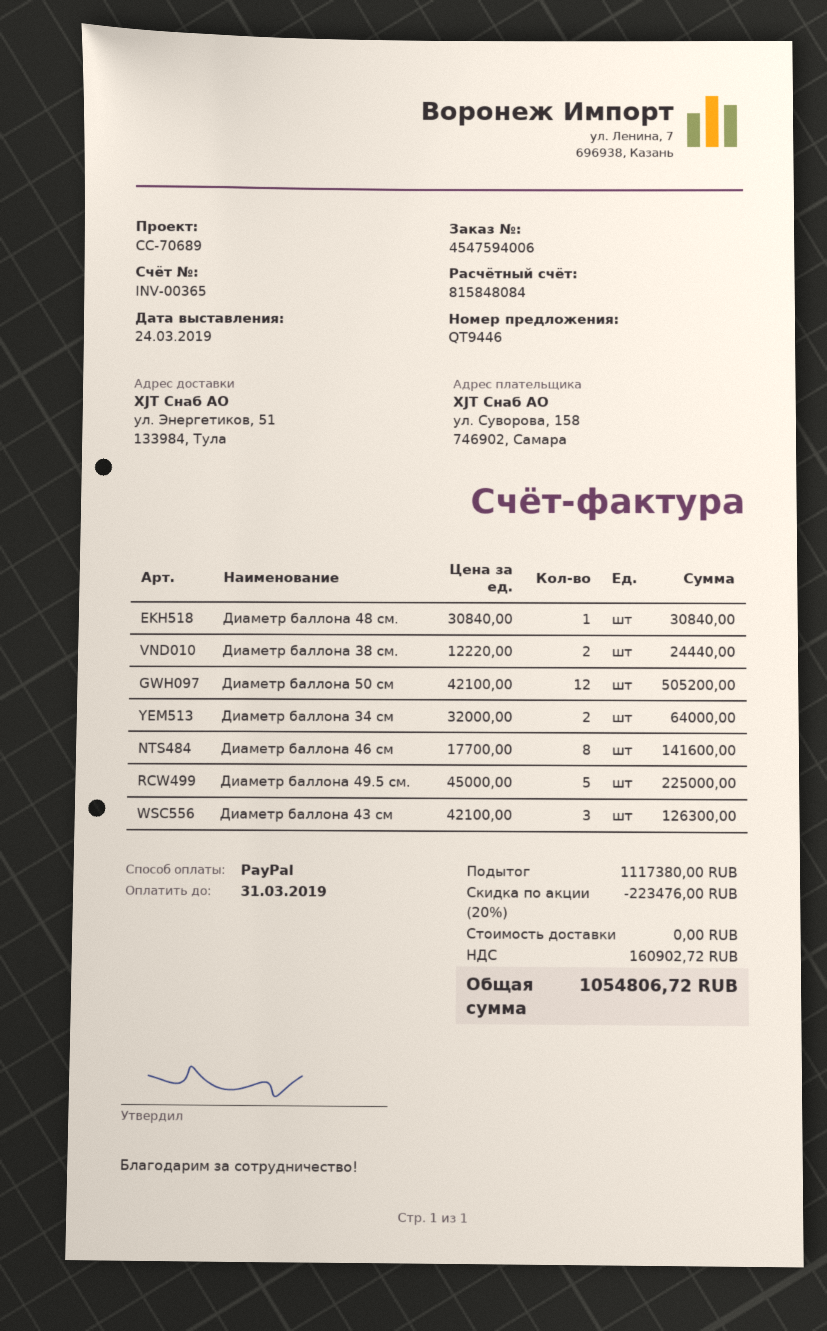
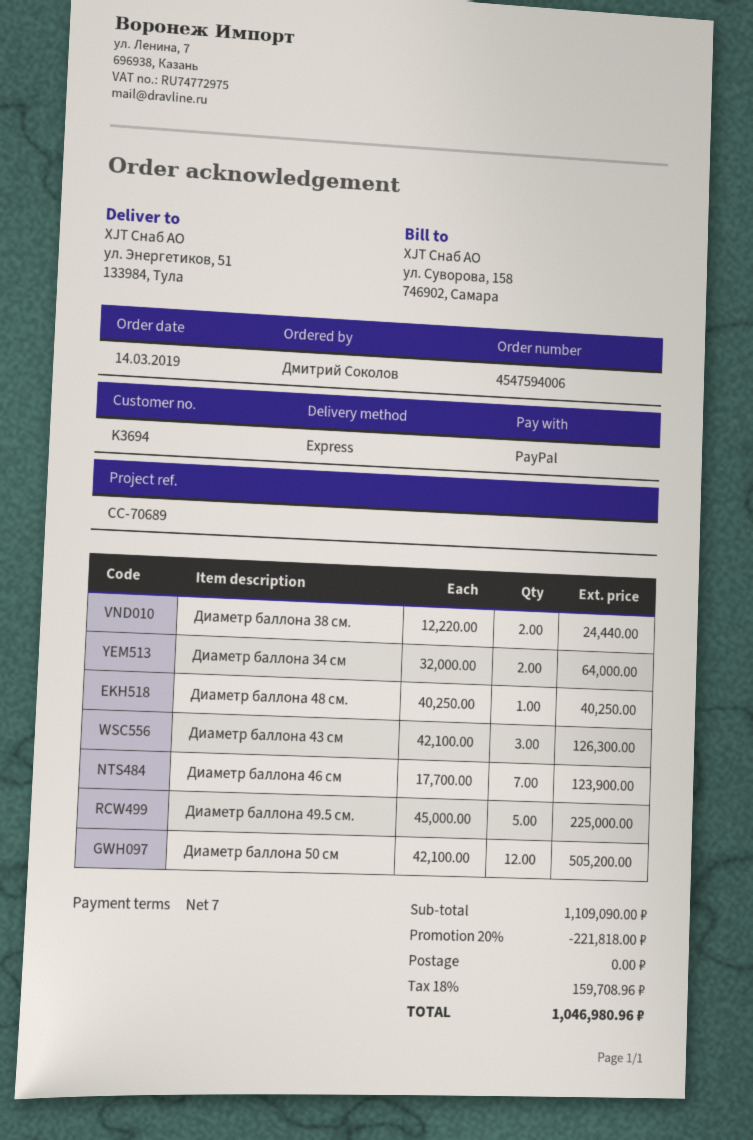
Диаметр баллона 48 см.: 1 x 30840.00 = 30840.00 -> 1 x 40250.00 = 40250.00
Диаметр баллона 46 см: 8 x 17700.00 = 141600.00 -> 7 x 17700.00 = 123900.00
subtotal: 1117380.00 -> 1109090.00
discount: 20% = 223476.00 -> 20% = 221818.00
tax: 160902.72 -> 159708.96
total: 1054806.72 -> 1046980.96

